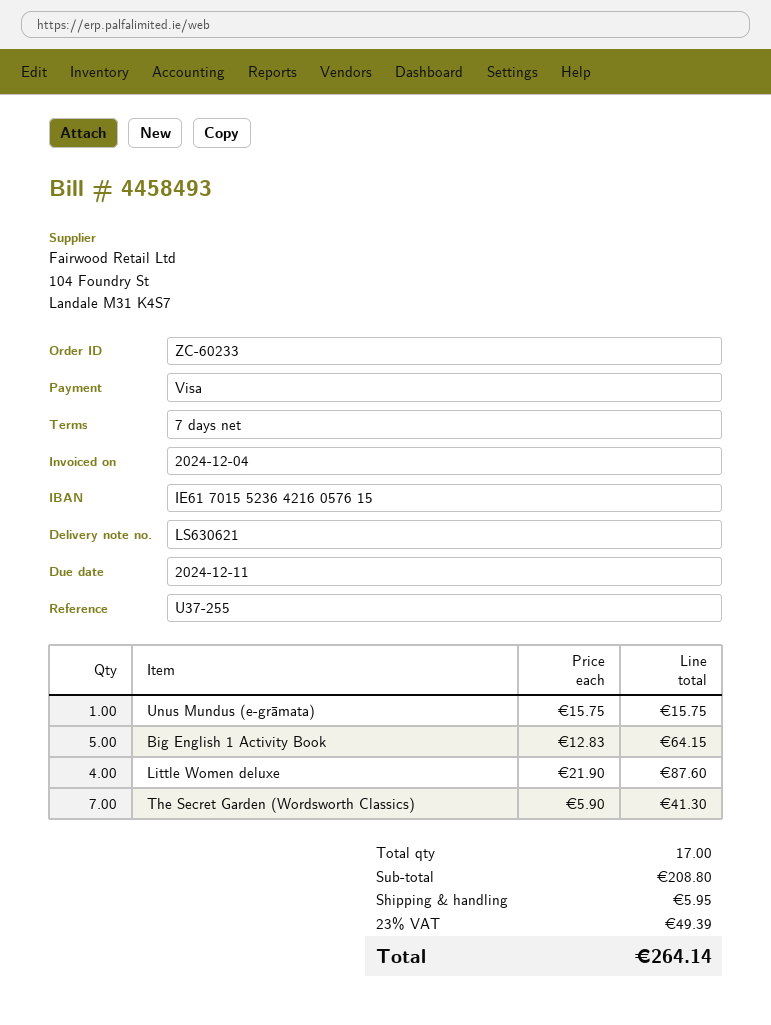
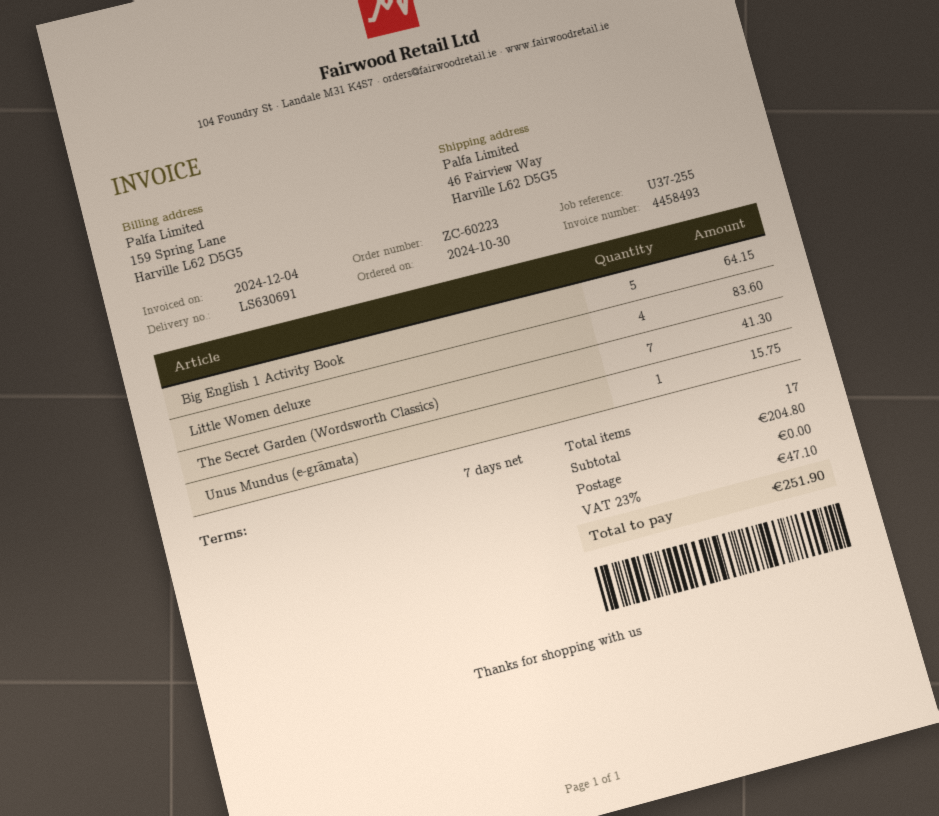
order number: ZC-60233 -> ZC-60223
delivery note number: LS630621 -> LS630691
Little Women deluxe: 4 for 87.60 -> 4 for 83.60
subtotal: 208.80 -> 204.80
shipping: 5.95 -> 0.00
tax: 23% = 49.39 -> 23% = 47.10
total: 264.14 -> 251.90

